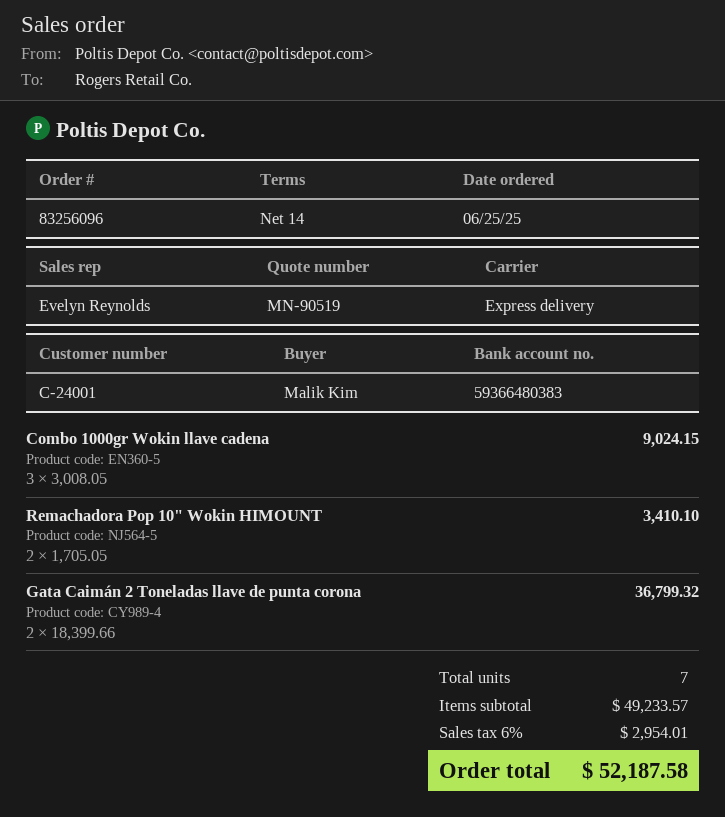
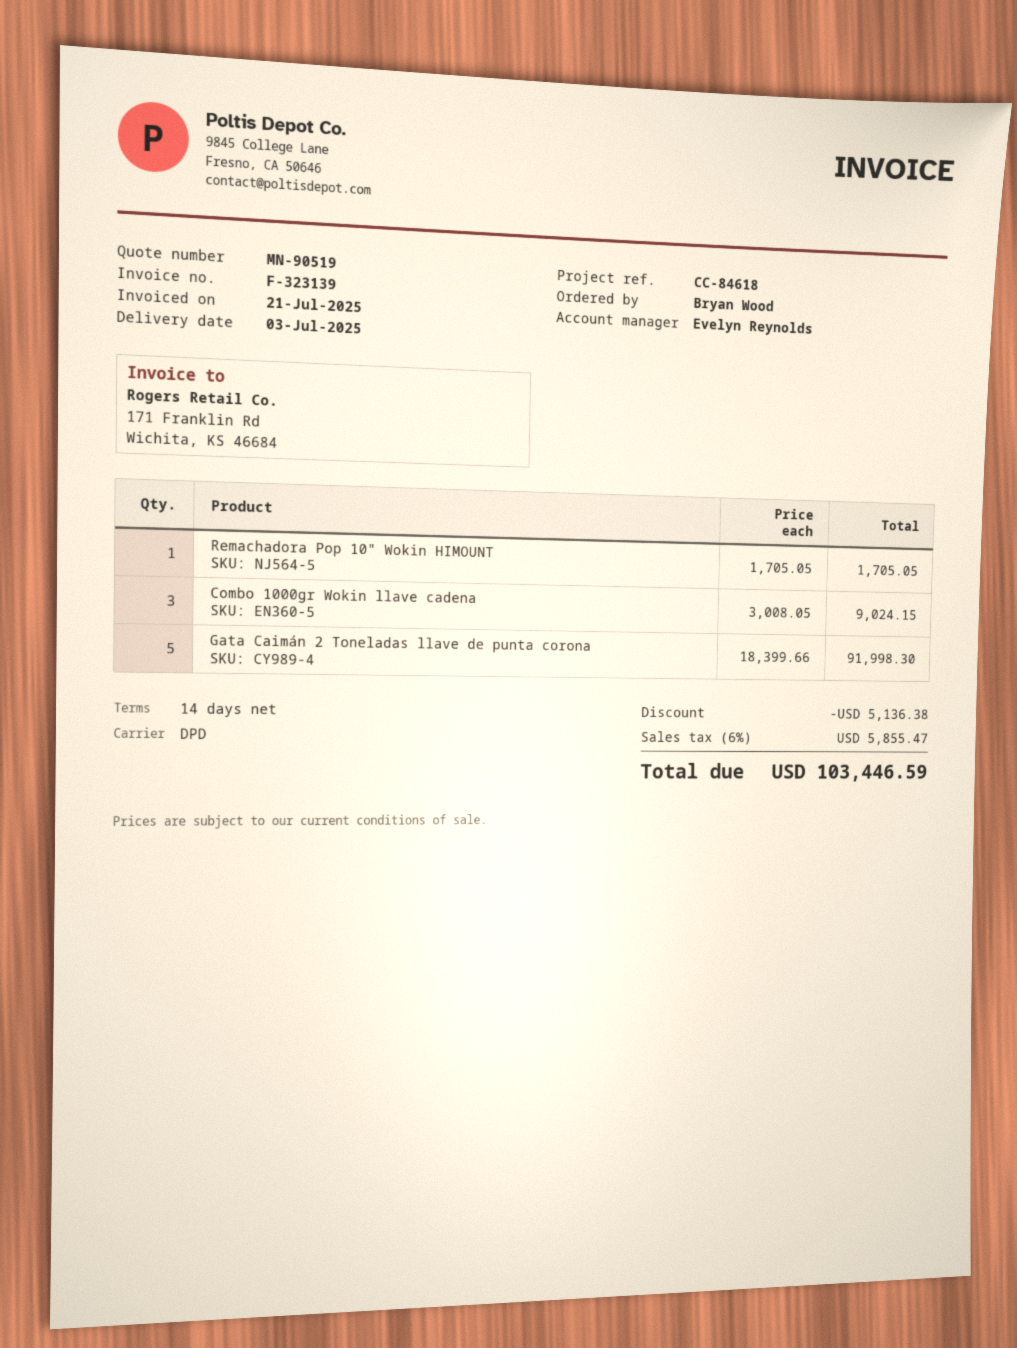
ordered by: Malik Kim -> Bryan Wood
shipping method: express -> DPD
Remachadora Pop 10" Wokin HIMOUNT: 2 x 1705.05 = 3410.10 -> 1 x 1705.05 = 1705.05
Gata Caimán 2 Toneladas llave de punta corona: 2 x 18399.66 = 36799.32 -> 5 x 18399.66 = 91998.30
discount: none -> 5136.38
tax: 6% = 2954.01 -> 6% = 5855.47
total: 52187.58 -> 103446.59

